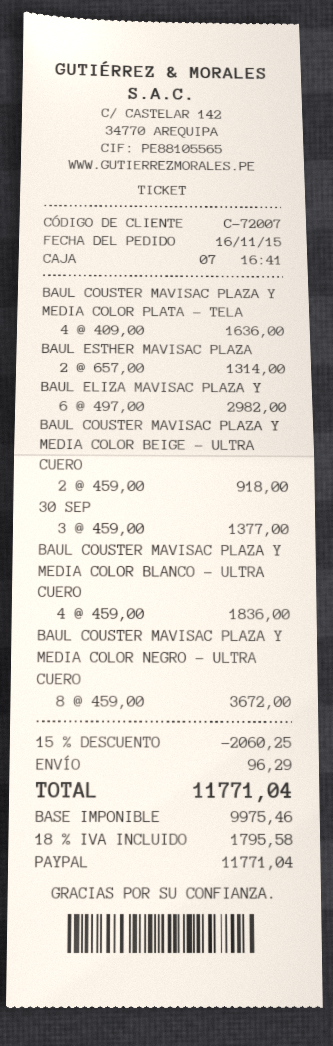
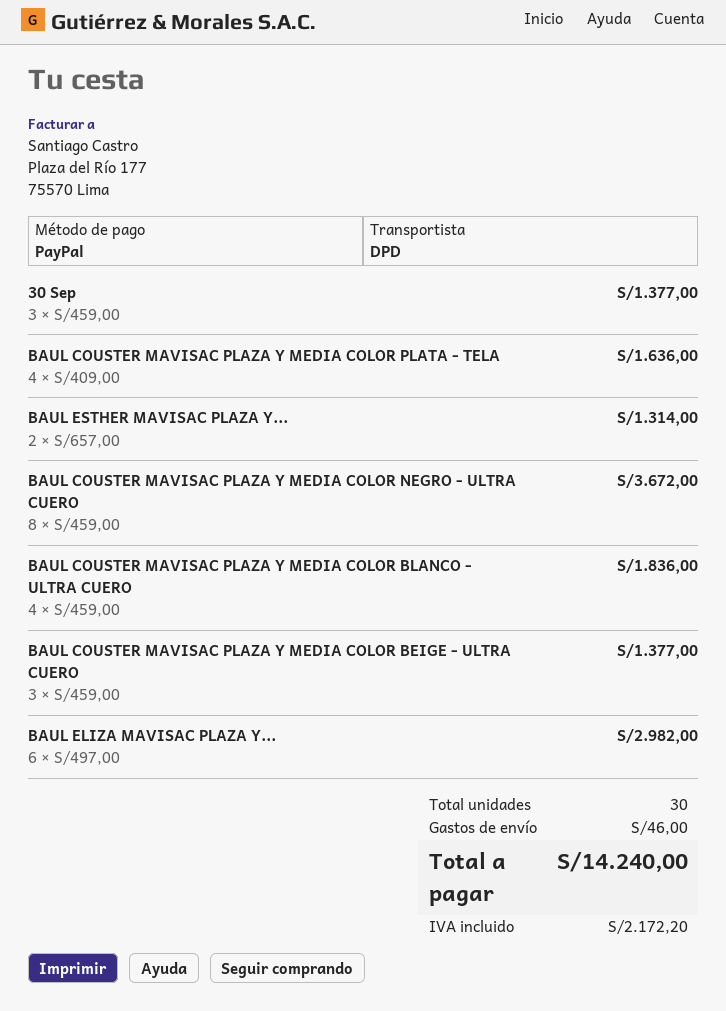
BAUL COUSTER MAVISAC PLAZA Y MEDIA COLOR BEIGE - ULTRA CUERO: 2 x 459.00 = 918.00 -> 3 x 459.00 = 1377.00
discount: 15% = 2060.25 -> none
shipping: 96.29 -> 46.00
tax: 1795.58 -> 2172.20
total: 11771.04 -> 14240.00

